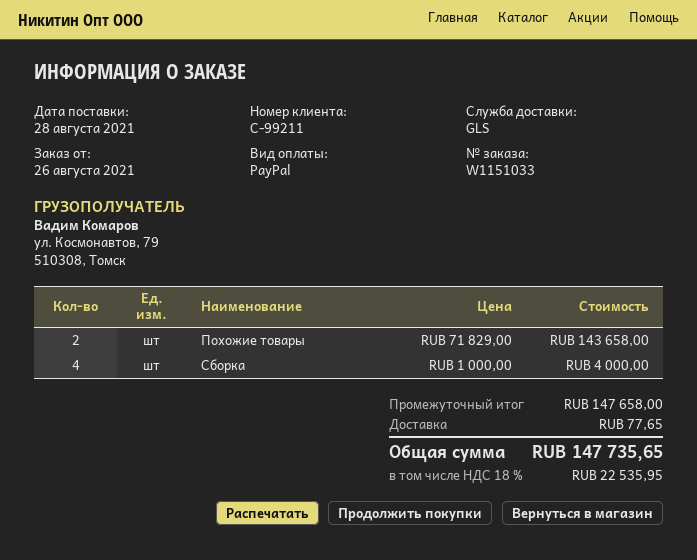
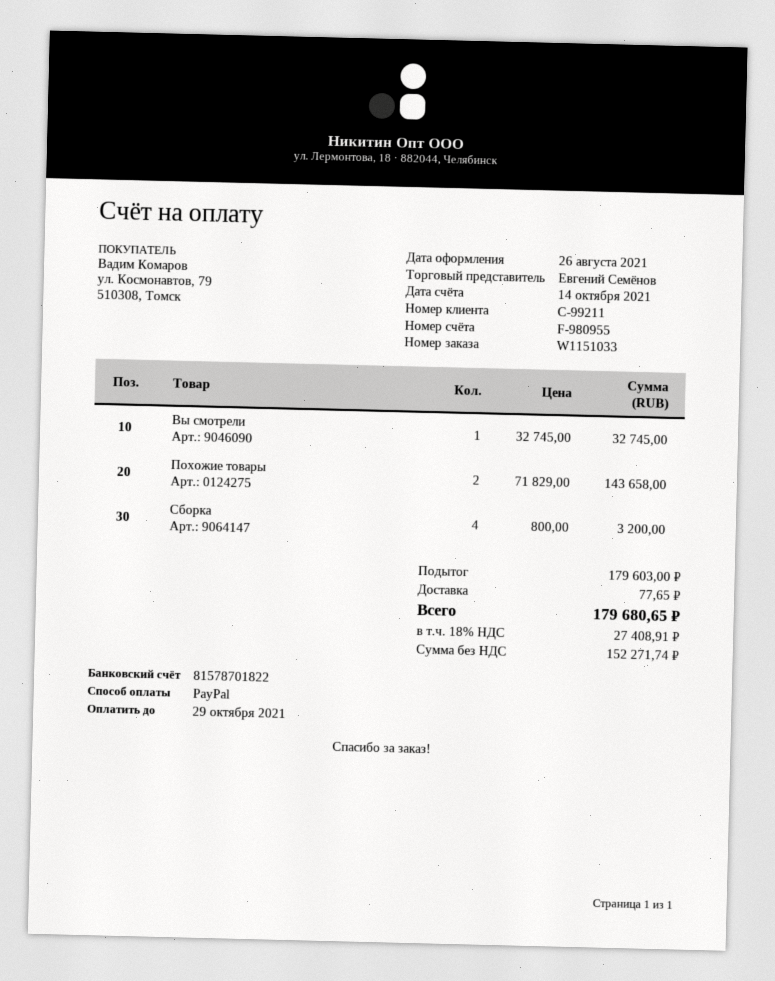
Сборка: 4 x 1000.00 = 4000.00 -> 4 x 800.00 = 3200.00
Вы смотрели: none -> 1 x 32745.00 = 32745.00
subtotal: 147658.00 -> 179603.00
tax: 18% = 22535.95 -> 18% = 27408.91
total: 147735.65 -> 179680.65

